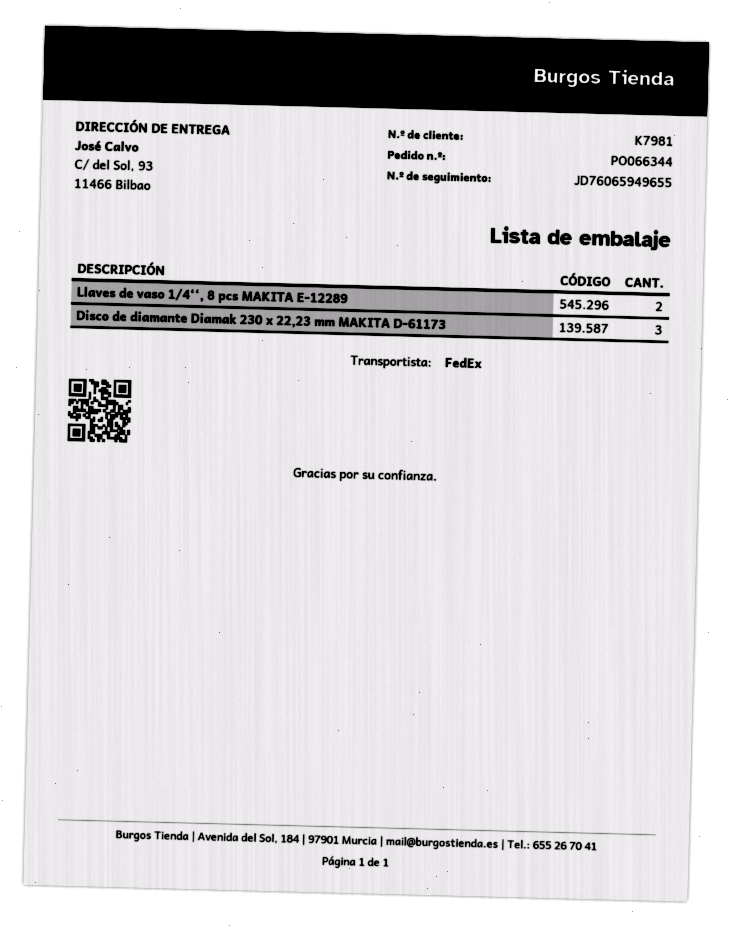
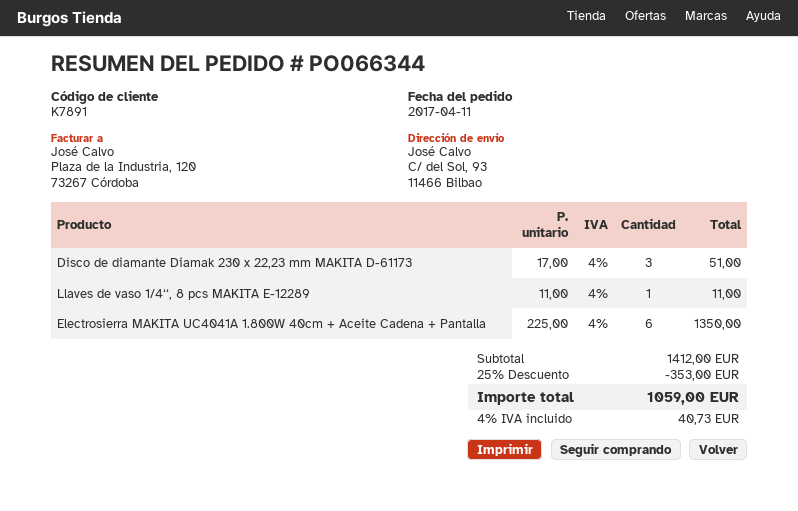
customer number: K7981 -> K7891
Llaves de vaso 1/4‘‘, 8 pcs MAKITA E-12289: 2 -> 1
Electrosierra MAKITA UC4041A 1.800W 40cm + Aceite Cadena + Pantalla: none -> 6

